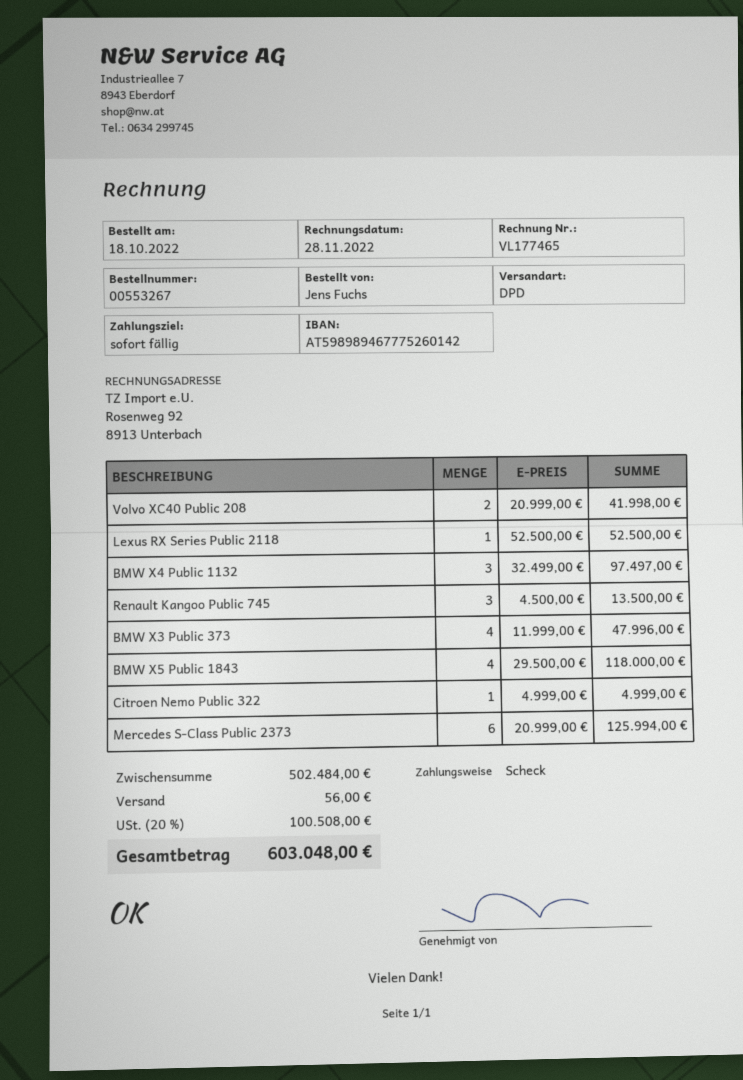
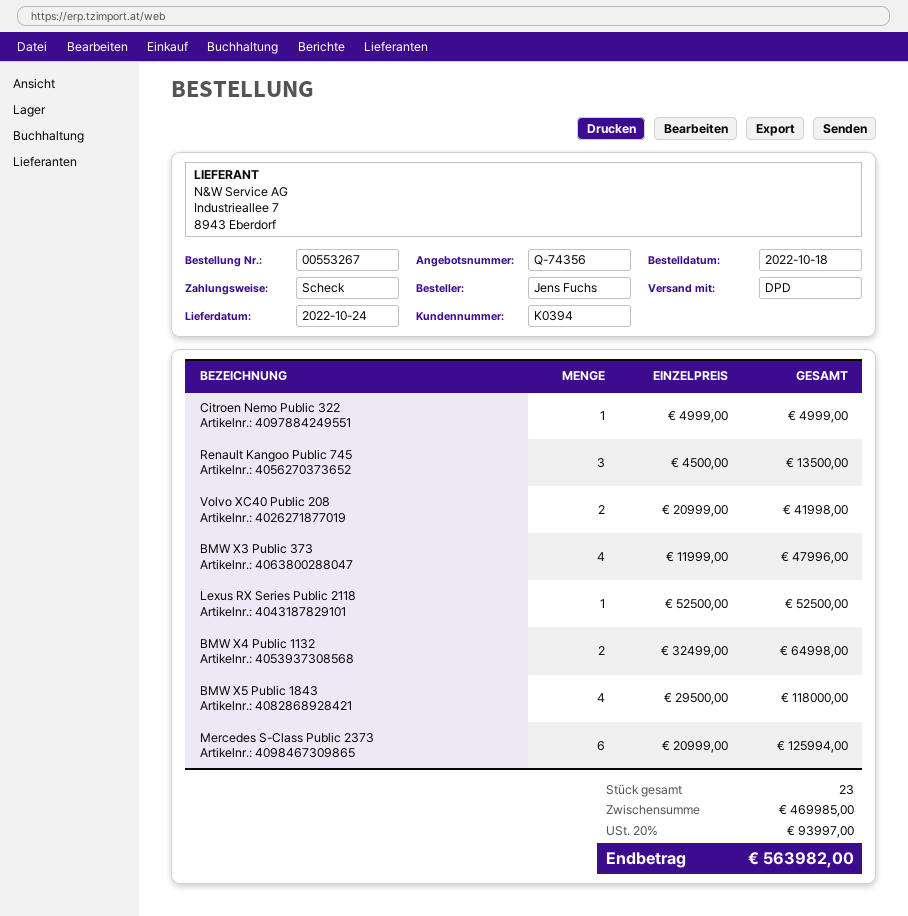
BMW X4 Public 1132: 3 x 32499.00 = 97497.00 -> 2 x 32499.00 = 64998.00
subtotal: 502484.00 -> 469985.00
shipping: 56.00 -> none
tax: 20% = 100508.00 -> 20% = 93997.00
total: 603048.00 -> 563982.00

